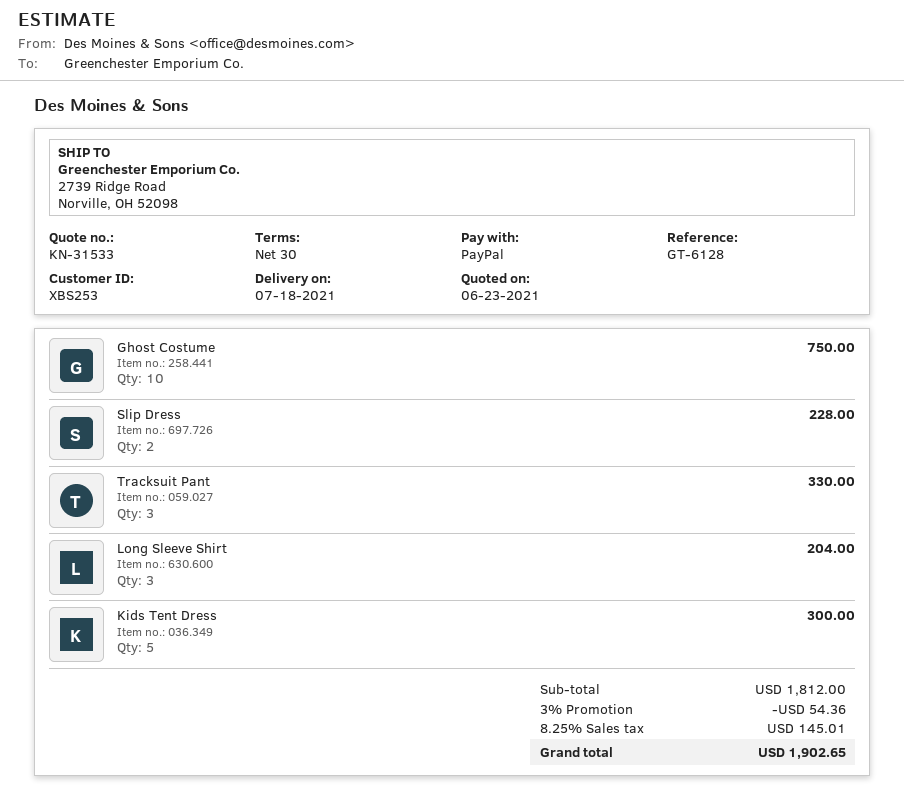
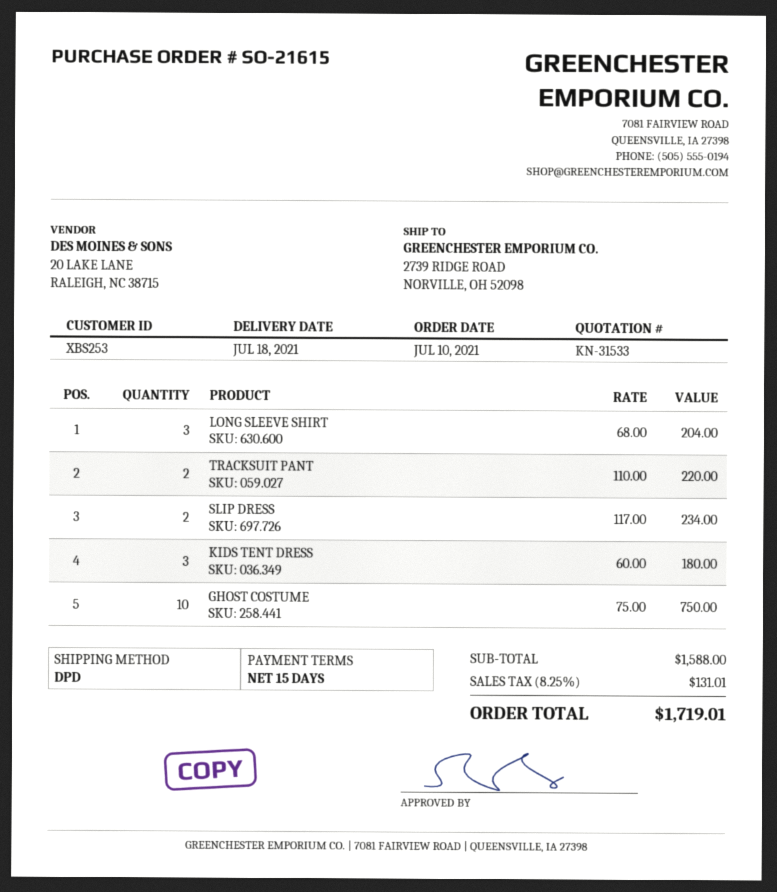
payment terms: 30 days -> 15 days
Slip Dress: 2 for 228.00 -> 2 for 234.00
Tracksuit Pant: 3 for 330.00 -> 2 for 220.00
Kids Tent Dress: 5 for 300.00 -> 3 for 180.00
subtotal: 1812.00 -> 1588.00
discount: 3% = 54.36 -> none
tax: 8.25% = 145.01 -> 8.25% = 131.01
total: 1902.65 -> 1719.01

